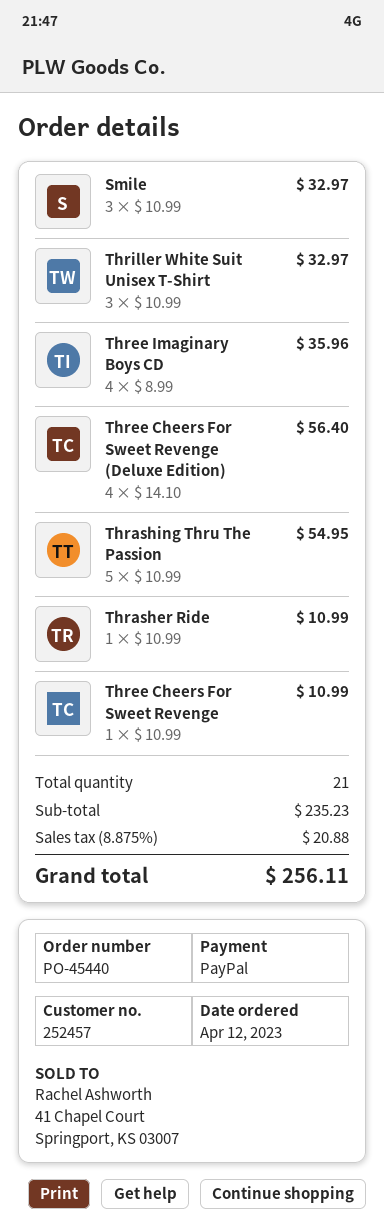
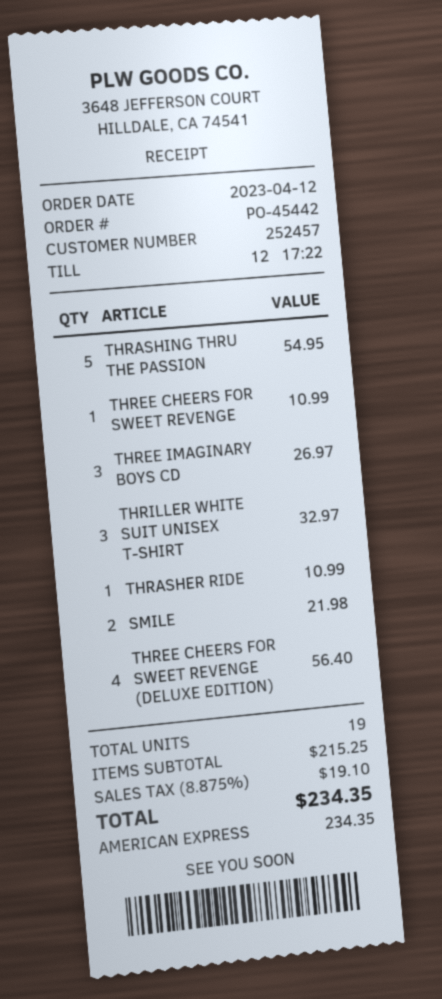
order number: PO-45440 -> PO-45442
payment method: PayPal -> American Express
Smile: 3 for 32.97 -> 2 for 21.98
Three Imaginary Boys CD: 4 for 35.96 -> 3 for 26.97
total quantity: 21 -> 19
subtotal: 235.23 -> 215.25
tax: 8.875% = 20.88 -> 8.875% = 19.10
total: 256.11 -> 234.35

